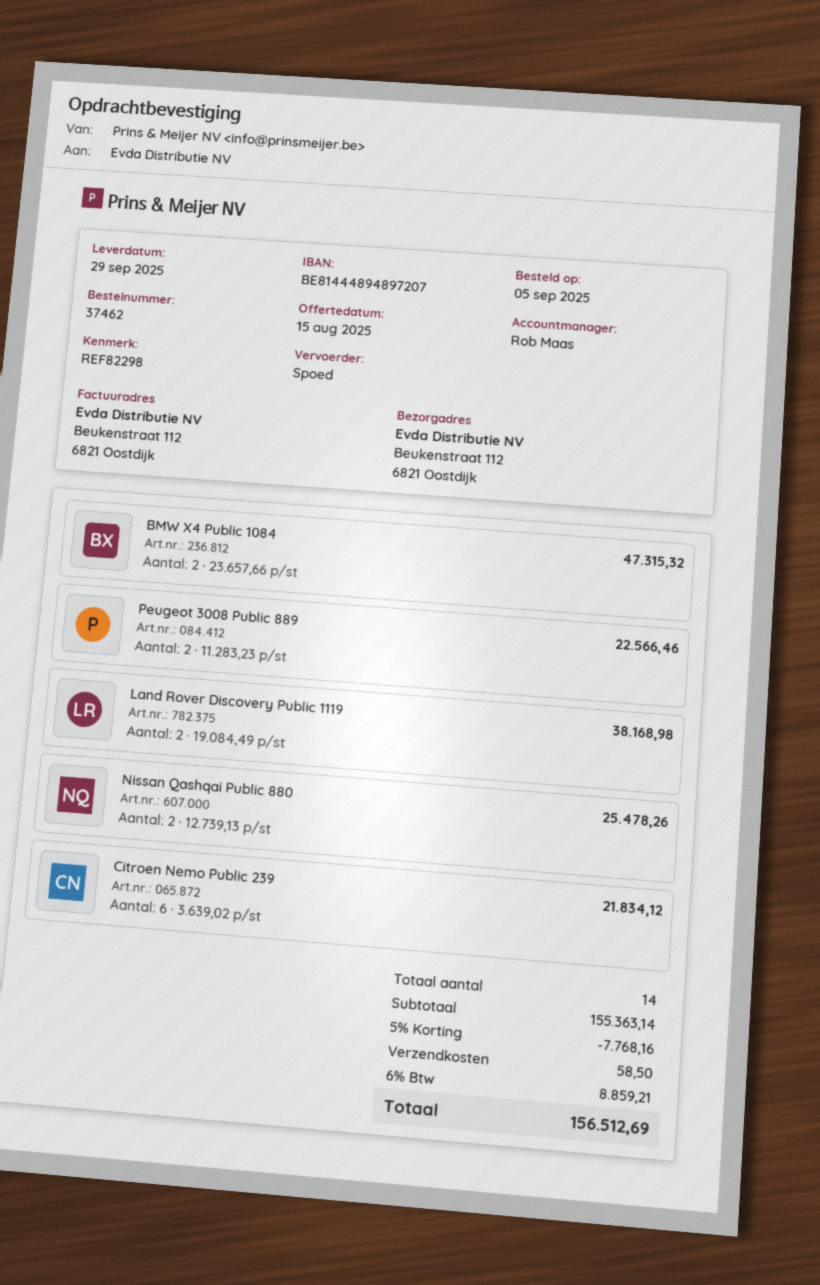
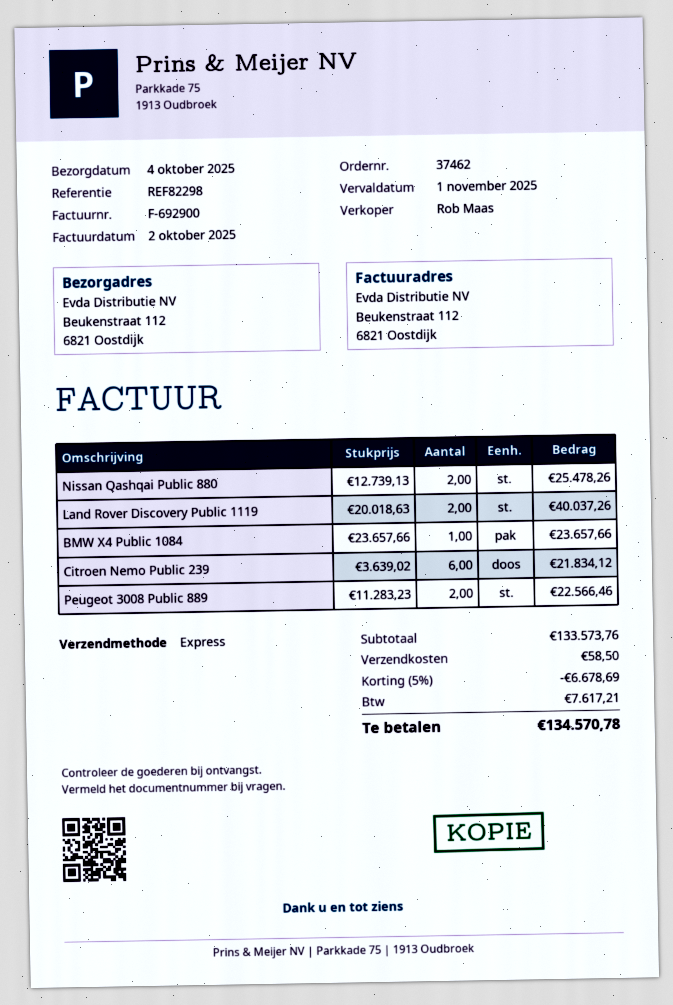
delivery date: 2025-09-29 -> 2025-10-04
BMW X4 Public 1084: 2 x 23657.66 = 47315.32 -> 1 x 23657.66 = 23657.66
Land Rover Discovery Public 1119: 2 x 19084.49 = 38168.98 -> 2 x 20018.63 = 40037.26
subtotal: 155363.14 -> 133573.76
discount: 5% = 7768.16 -> 5% = 6678.69
tax: 8859.21 -> 7617.21
total: 156512.69 -> 134570.78

